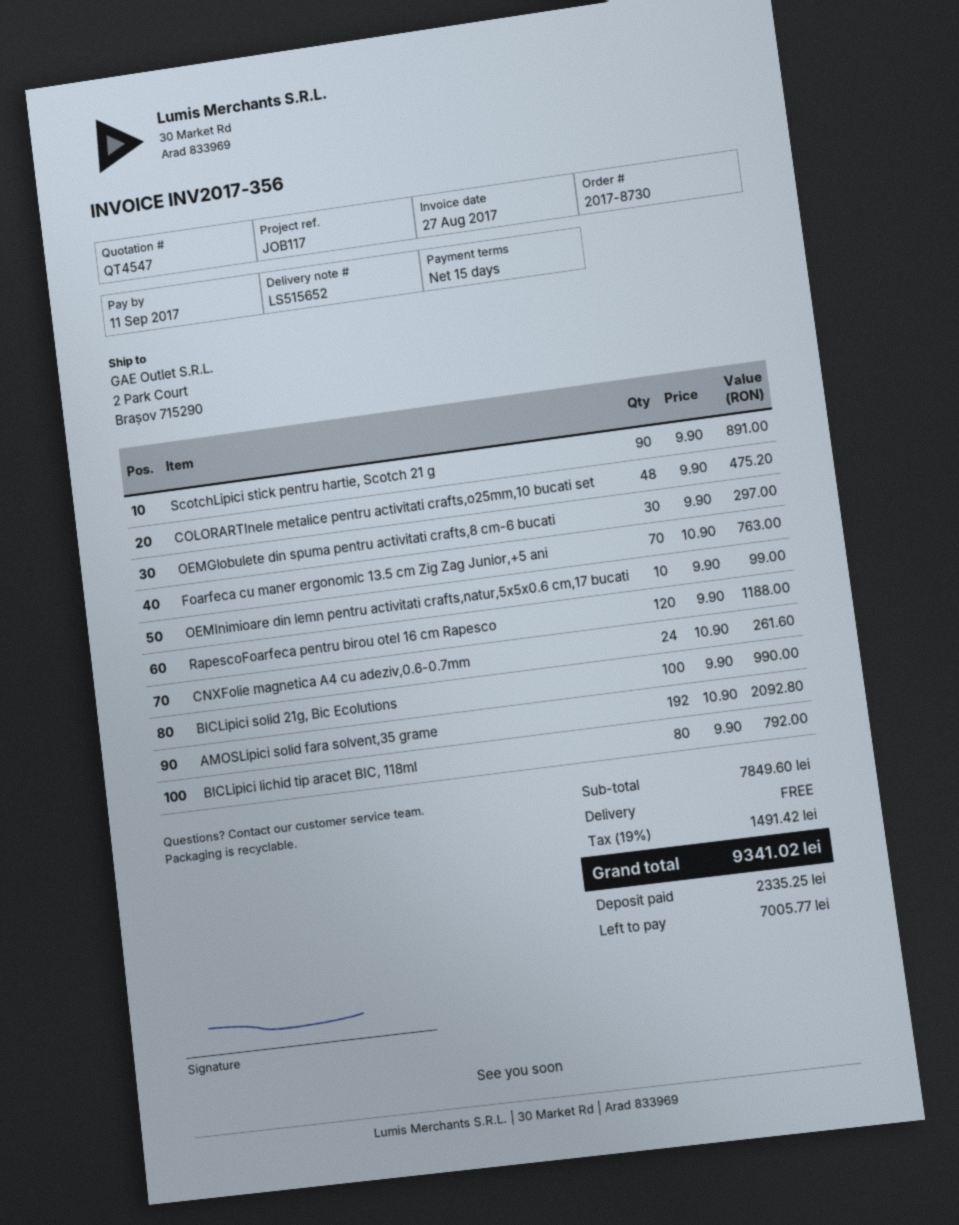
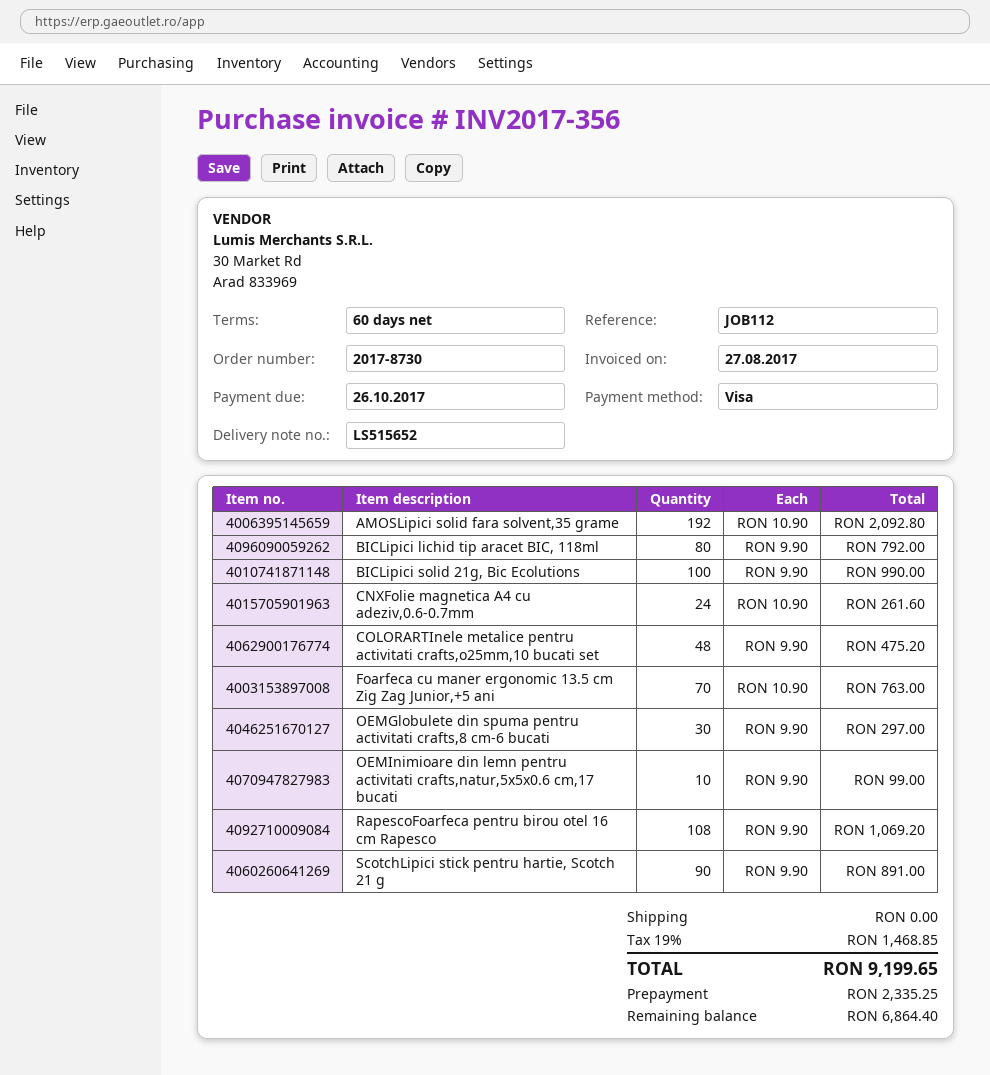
payment terms: 15 days -> 60 days
due date: 2017-09-11 -> 2017-10-26
reference: JOB117 -> JOB112
RapescoFoarfeca pentru birou otel 16 cm Rapesco: 120 x 9.90 = 1188.00 -> 108 x 9.90 = 1069.20
tax: 19% = 1491.42 -> 19% = 1468.85
total: 9341.02 -> 9199.65
balance: 7005.77 -> 6864.40

